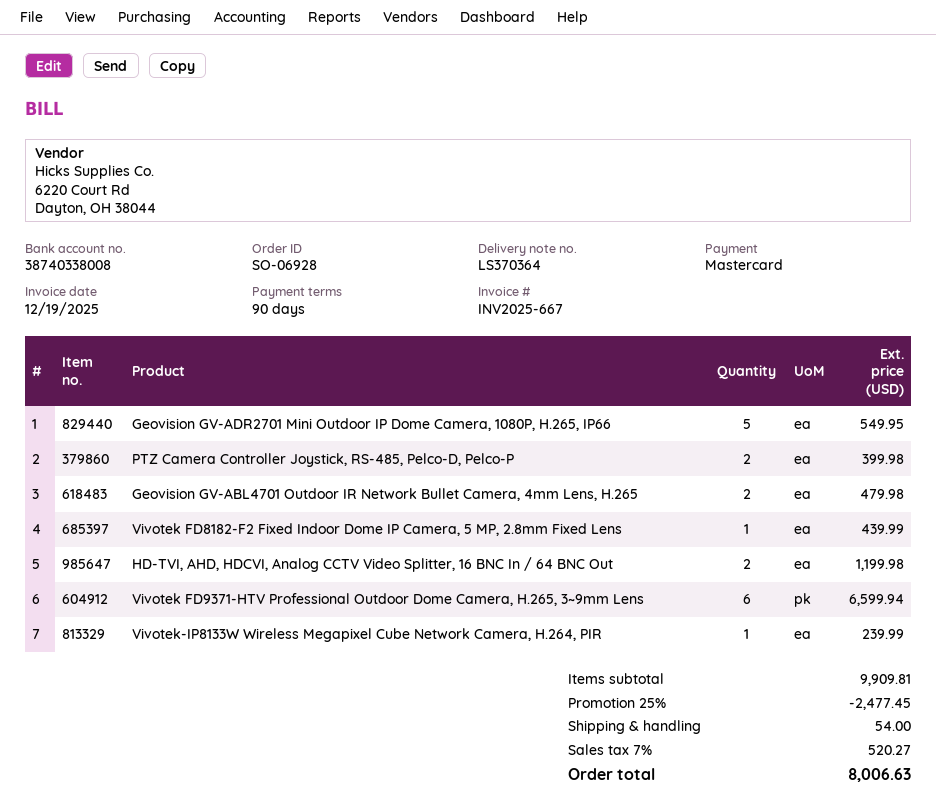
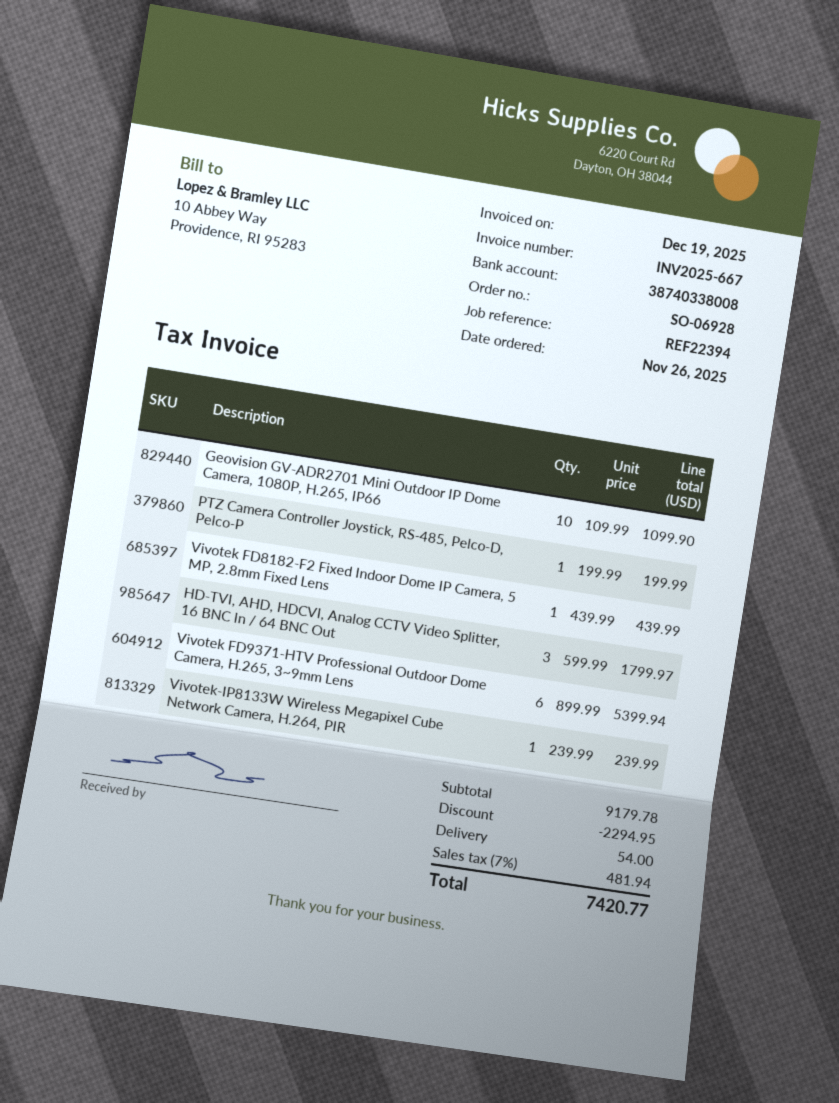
Geovision GV-ADR2701 Mini Outdoor IP Dome Camera, 1080P, H.265, IP66: 5 for 549.95 -> 10 for 1099.90
PTZ Camera Controller Joystick, RS-485, Pelco-D, Pelco-P: 2 for 399.98 -> 1 for 199.99
Geovision GV-ABL4701 Outdoor IR Network Bullet Camera, 4mm Lens, H.265: 2 for 479.98 -> none
HD-TVI, AHD, HDCVI, Analog CCTV Video Splitter, 16 BNC In / 64 BNC Out: 2 for 1199.98 -> 3 for 1799.97
Vivotek FD9371-HTV Professional Outdoor Dome Camera, H.265, 3~9mm Lens: 6 for 6599.94 -> 6 for 5399.94
subtotal: 9909.81 -> 9179.78
discount: 2477.45 -> 2294.95
tax: 7% = 520.27 -> 7% = 481.94
total: 8006.63 -> 7420.77

